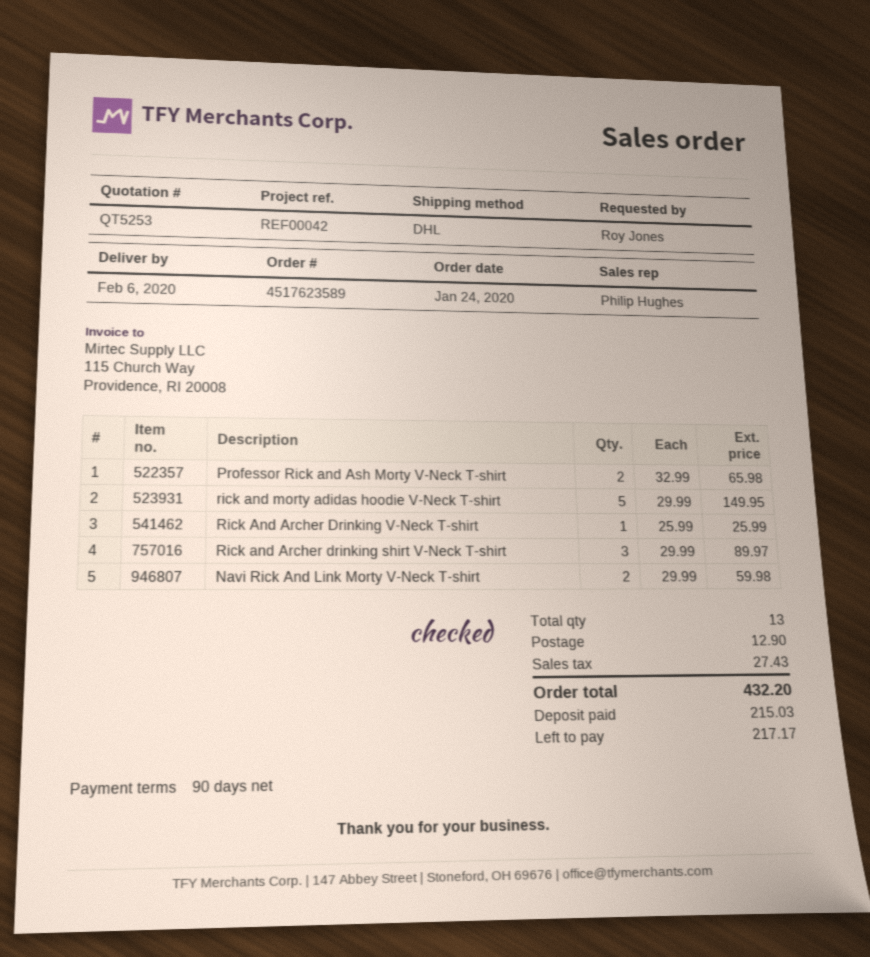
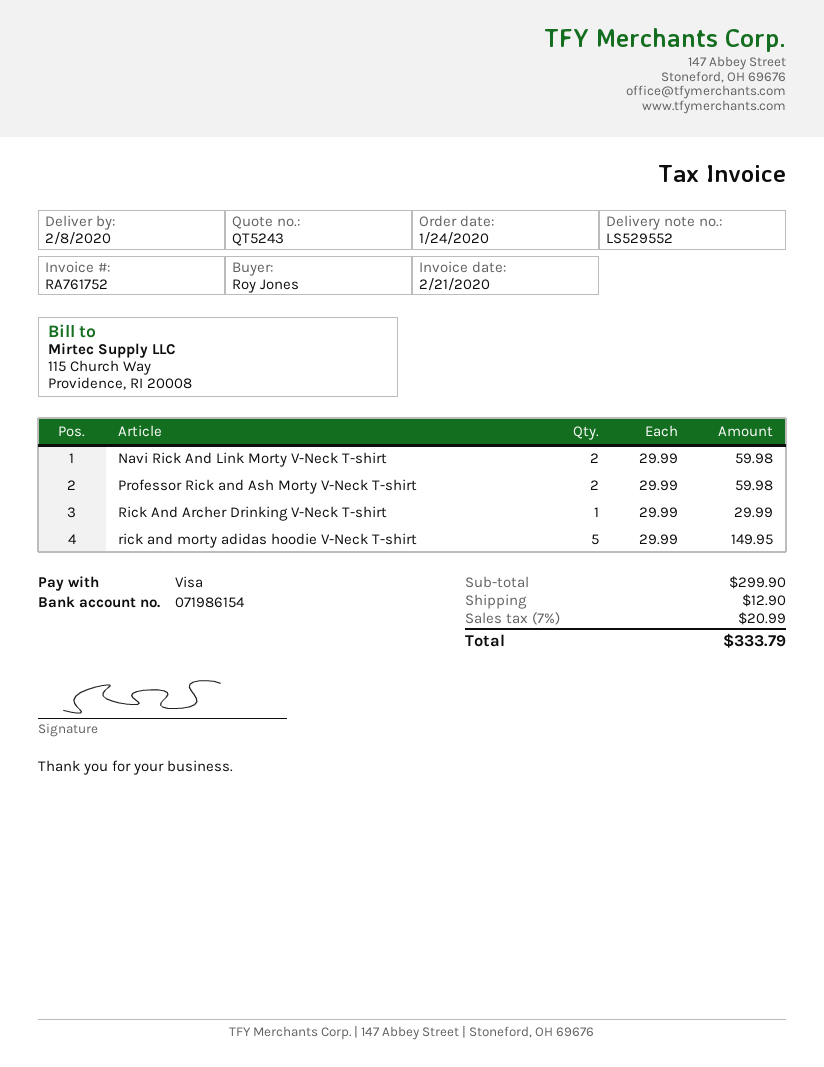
quote number: QT5253 -> QT5243
delivery date: 2020-02-06 -> 2020-02-08
Professor Rick and Ash Morty V-Neck T-shirt: 2 x 32.99 = 65.98 -> 2 x 29.99 = 59.98
Rick And Archer Drinking V-Neck T-shirt: 1 x 25.99 = 25.99 -> 1 x 29.99 = 29.99
Rick and Archer drinking shirt V-Neck T-shirt: 3 x 29.99 = 89.97 -> none
tax: 27.43 -> 20.99
total: 432.20 -> 333.79

